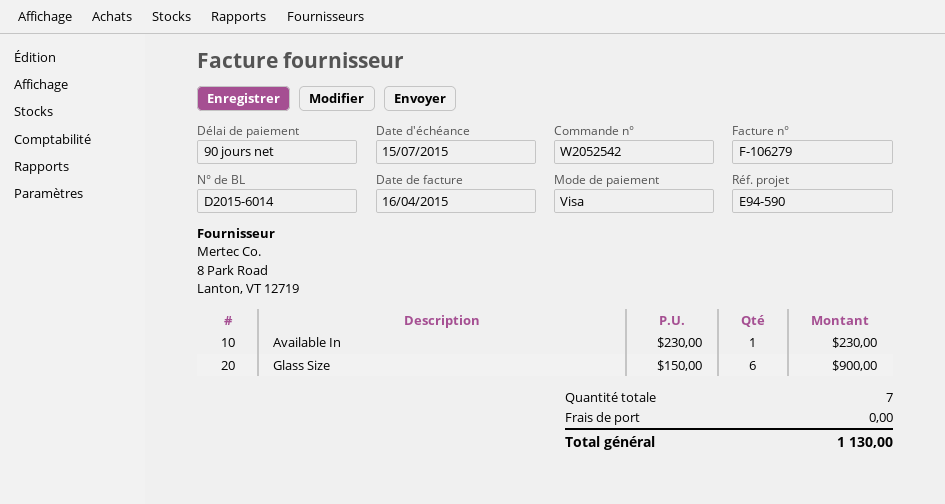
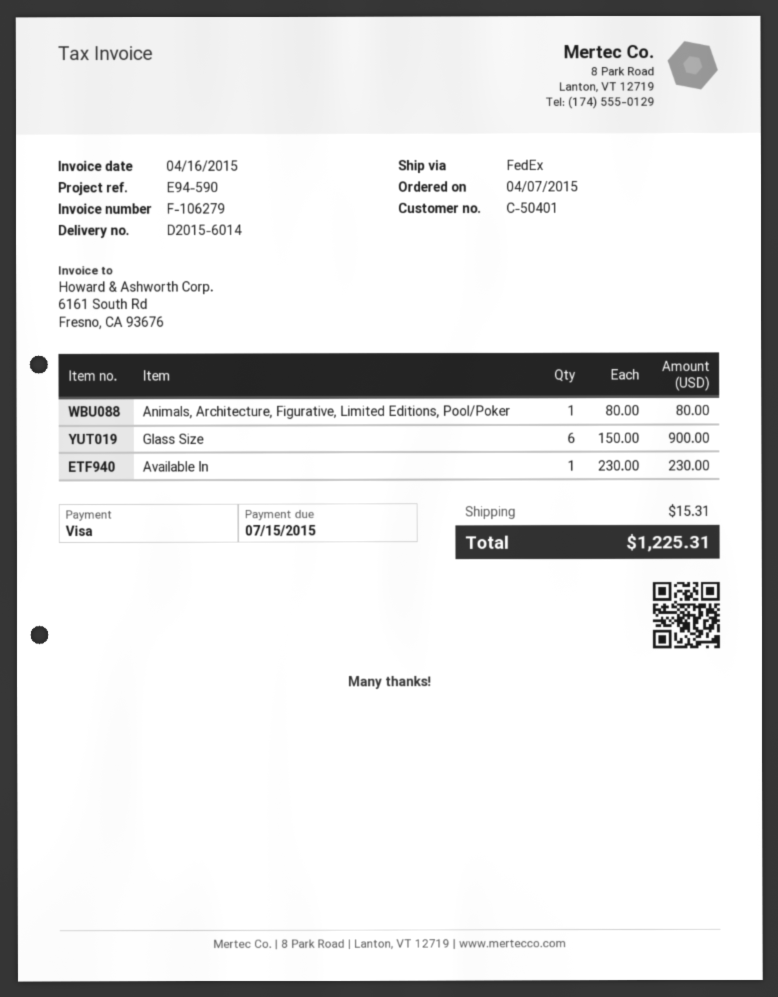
Animals, Architecture, Figurative, Limited Editions, Pool/Poker: none -> 1 x 80.00 = 80.00
shipping: 0.00 -> 15.31
total: 1130.00 -> 1225.31

